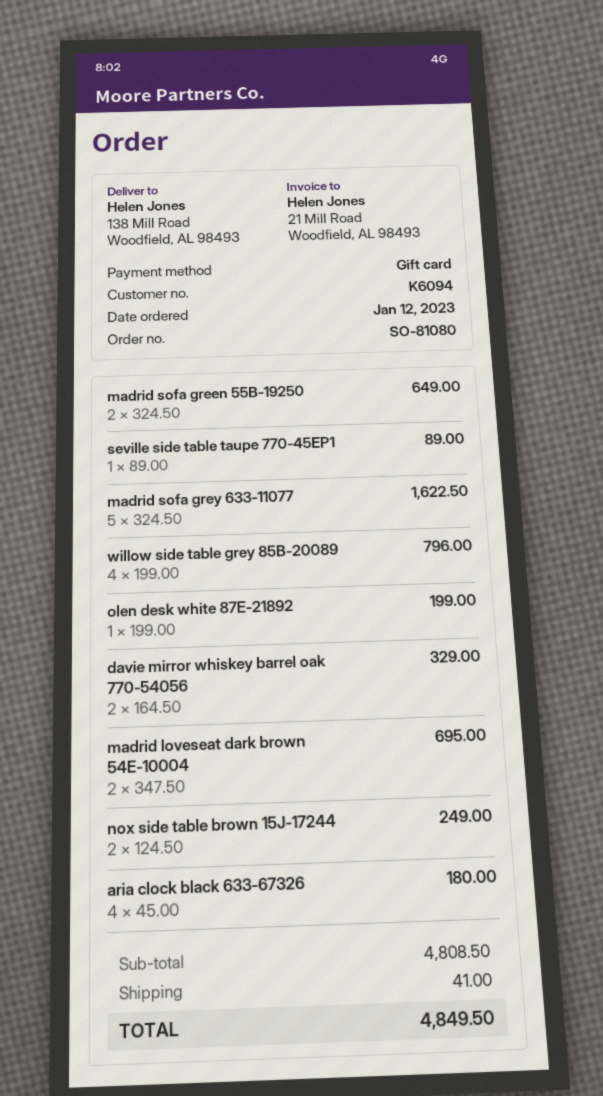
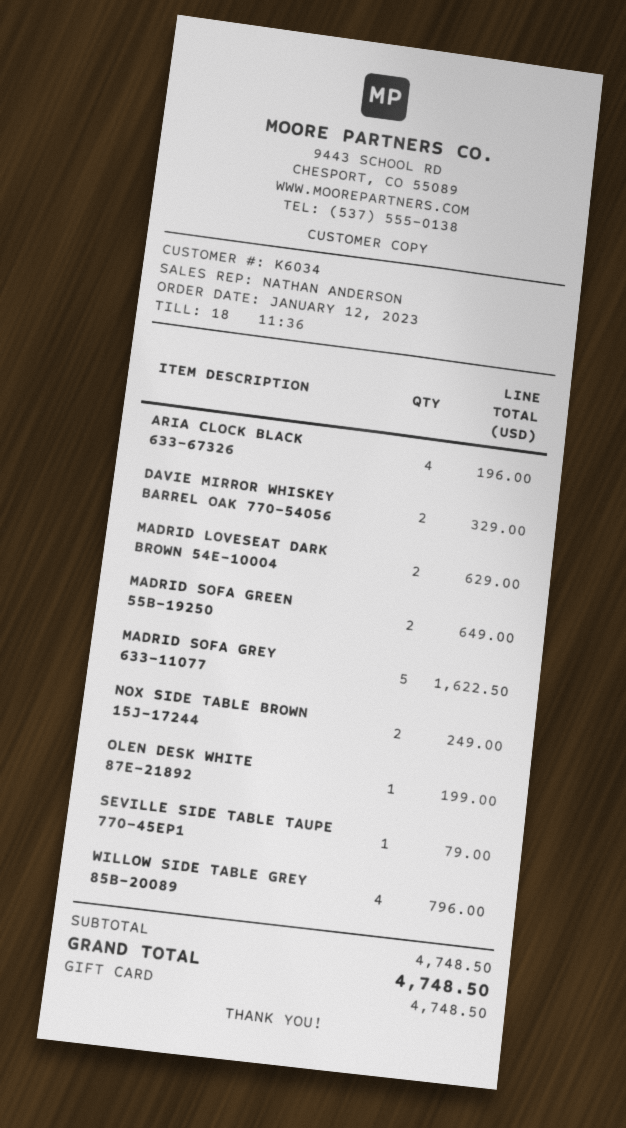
customer number: K6094 -> K6034
seville side table taupe 770-45EP1: 1 for 89.00 -> 1 for 79.00
madrid loveseat dark brown 54E-10004: 2 for 695.00 -> 2 for 629.00
aria clock black 633-67326: 4 for 180.00 -> 4 for 196.00
subtotal: 4808.50 -> 4748.50
shipping: 41.00 -> none
total: 4849.50 -> 4748.50

